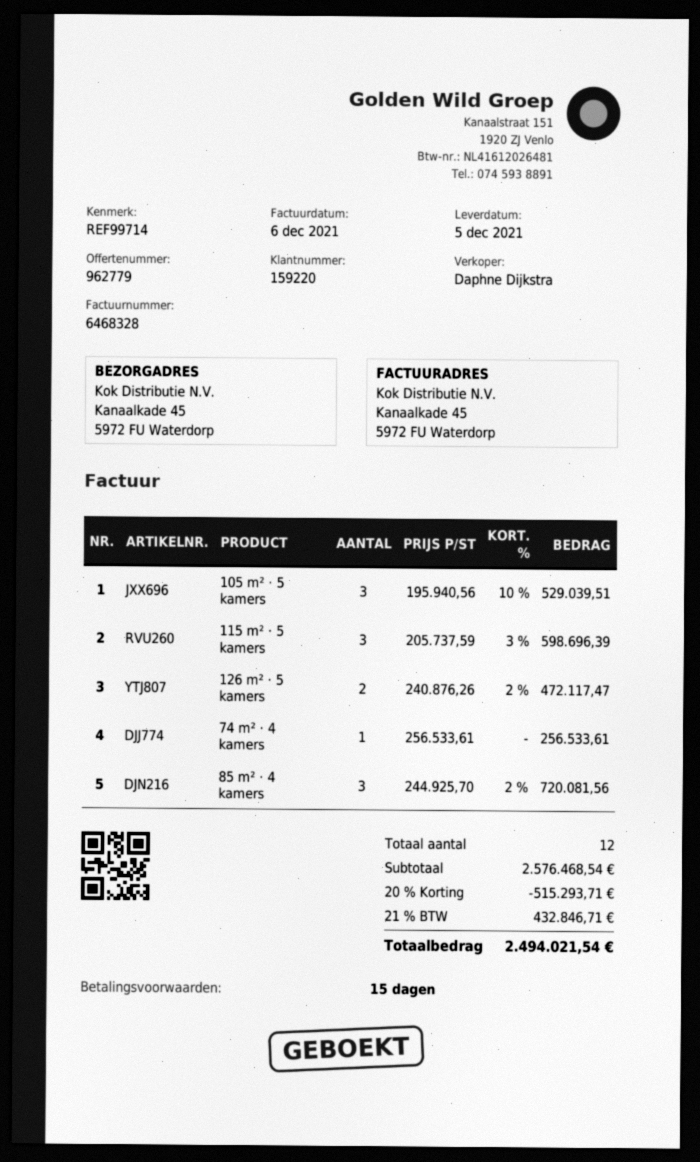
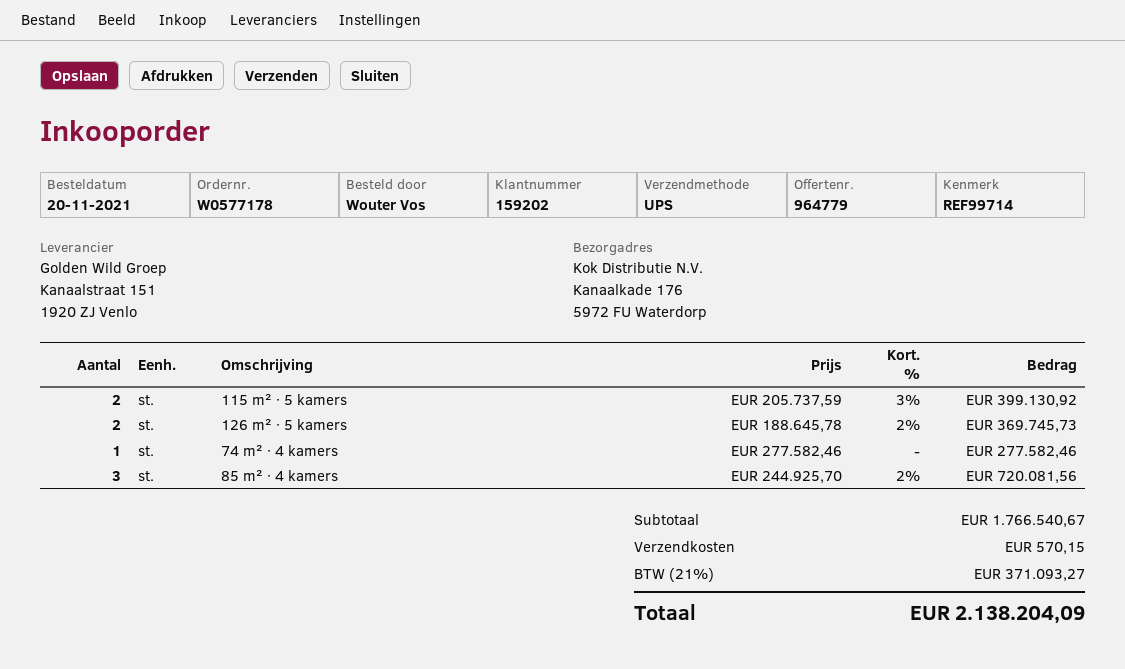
quote number: 962779 -> 964779
customer number: 159220 -> 159202
ship to: Kanaalkade 45, 5972 FU Waterdorp -> Kanaalkade 176, 5972 FU Waterdorp
105 m² · 5 kamers: 3 x 195940.56 - 10% = 529039.51 -> none
115 m² · 5 kamers: 3 x 205737.59 - 3% = 598696.39 -> 2 x 205737.59 - 3% = 399130.92
126 m² · 5 kamers: 2 x 240876.26 - 2% = 472117.47 -> 2 x 188645.78 - 2% = 369745.73
74 m² · 4 kamers: 1 x 256533.61 = 256533.61 -> 1 x 277582.46 = 277582.46
subtotal: 2576468.54 -> 1766540.67
discount: 20% = 515293.71 -> none
shipping: none -> 570.15
tax: 21% = 432846.71 -> 21% = 371093.27
total: 2494021.54 -> 2138204.09

